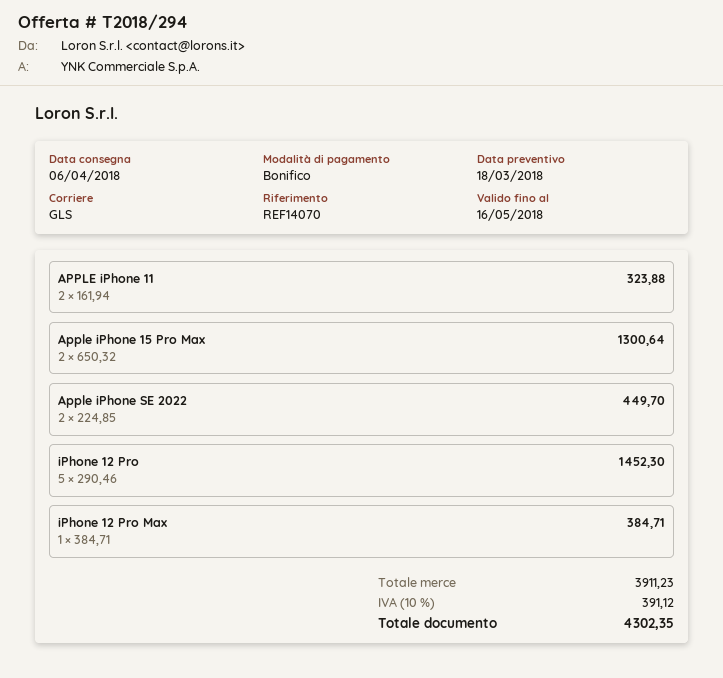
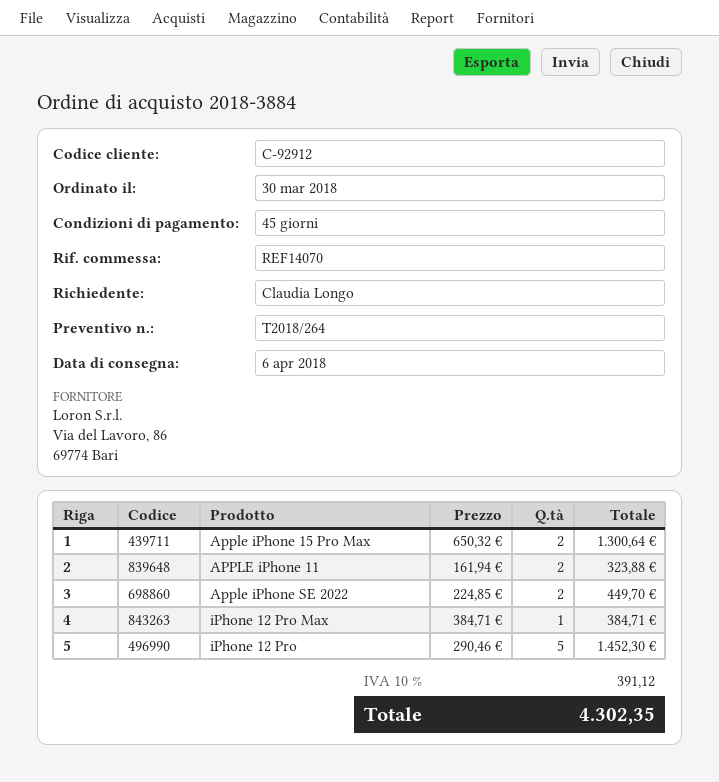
quote number: T2018/294 -> T2018/264

